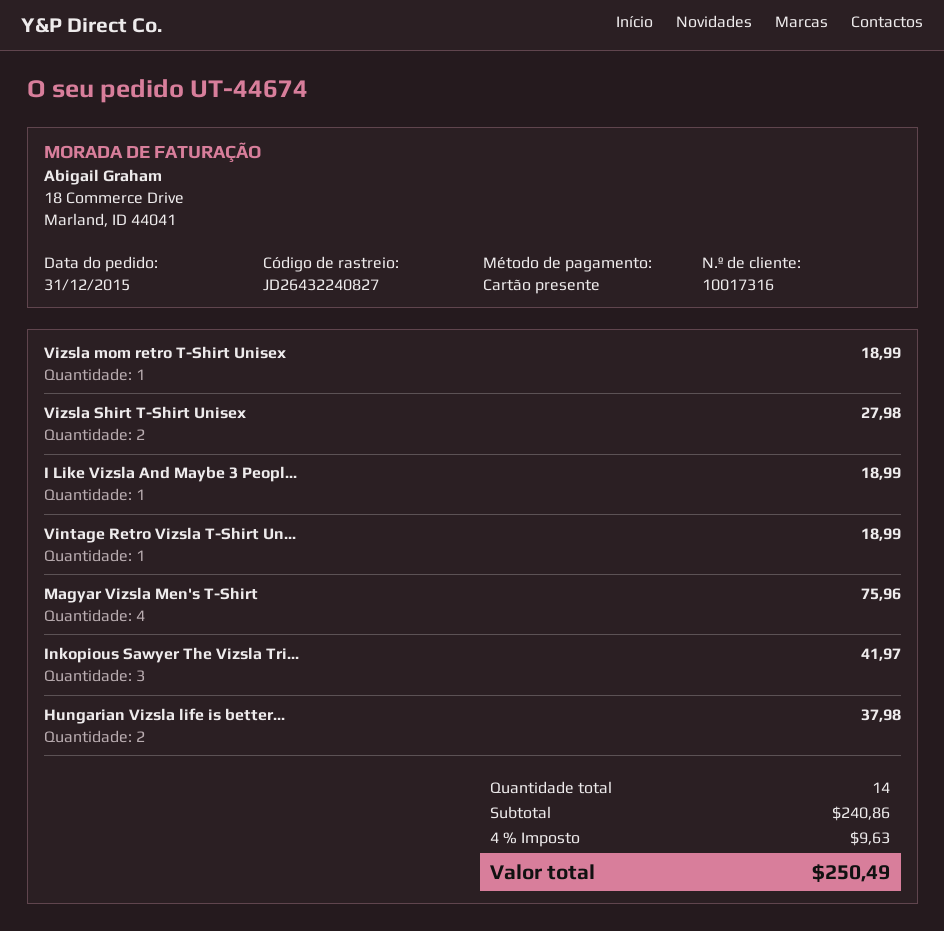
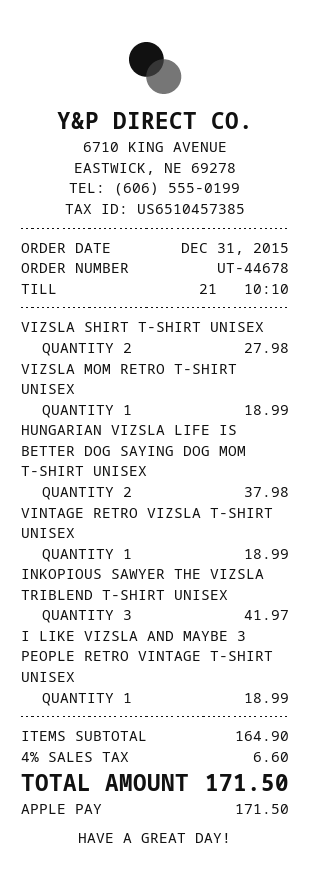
order number: UT-44674 -> UT-44678
payment method: gift card -> Apple Pay
Magyar Vizsla Men's T-Shirt: 4 for 75.96 -> none
subtotal: 240.86 -> 164.90
tax: 4% = 9.63 -> 4% = 6.60
total: 250.49 -> 171.50

